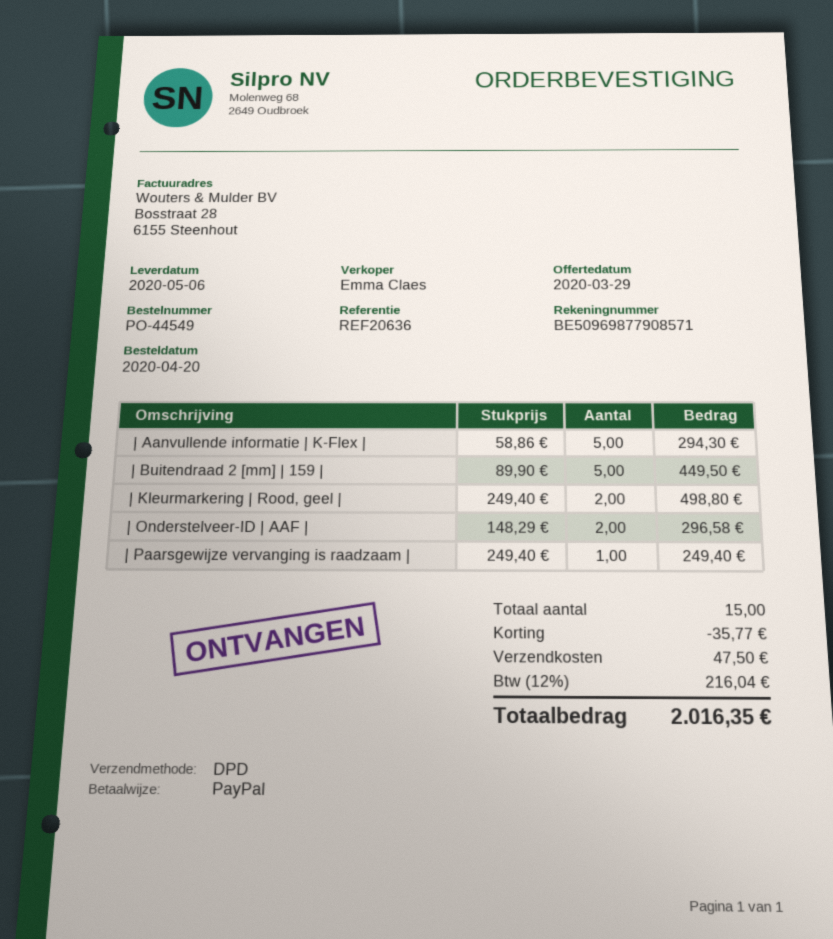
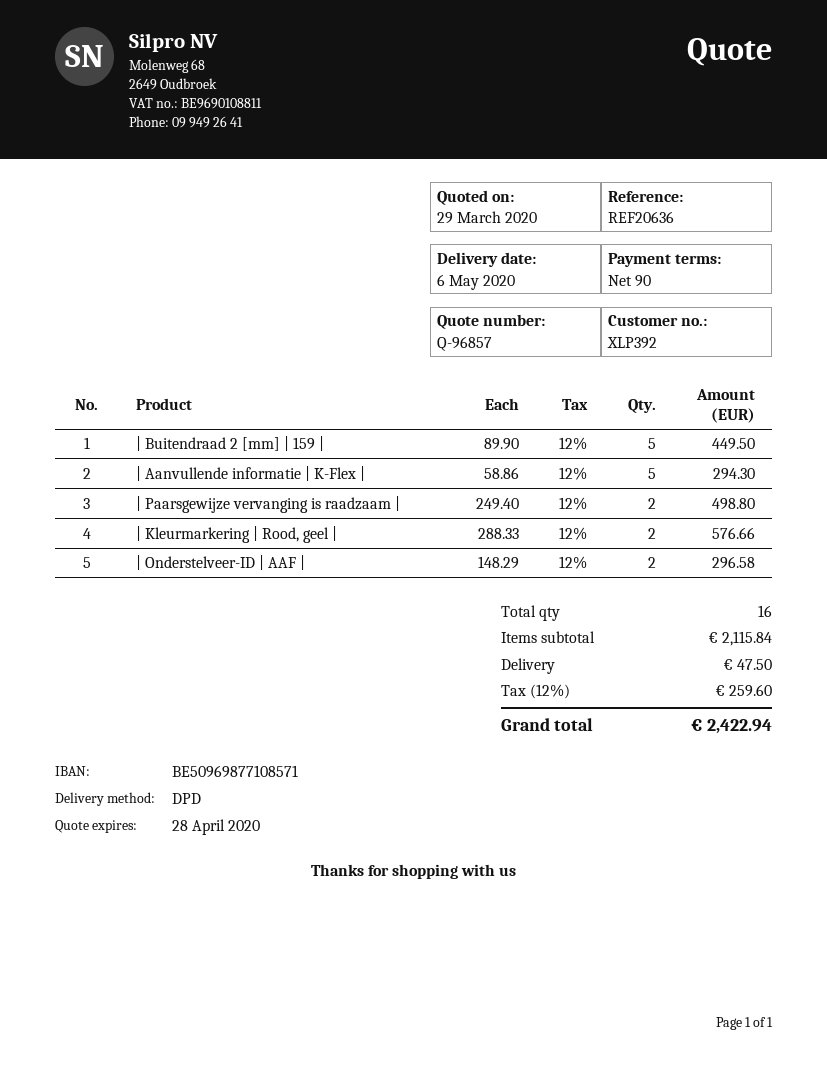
bank account: BE50969877908571 -> BE50969877108571
| Kleurmarkering | Rood, geel |: 2 x 249.40 = 498.80 -> 2 x 288.33 = 576.66
| Paarsgewijze vervanging is raadzaam |: 1 x 249.40 = 249.40 -> 2 x 249.40 = 498.80
total quantity: 15 -> 16
discount: 35.77 -> none
tax: 12% = 216.04 -> 12% = 259.60
total: 2016.35 -> 2422.94

